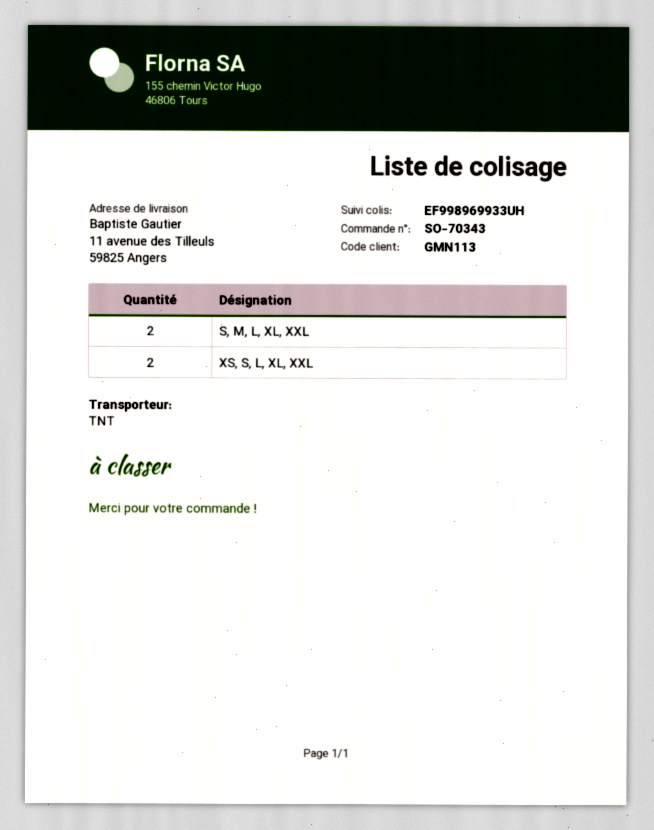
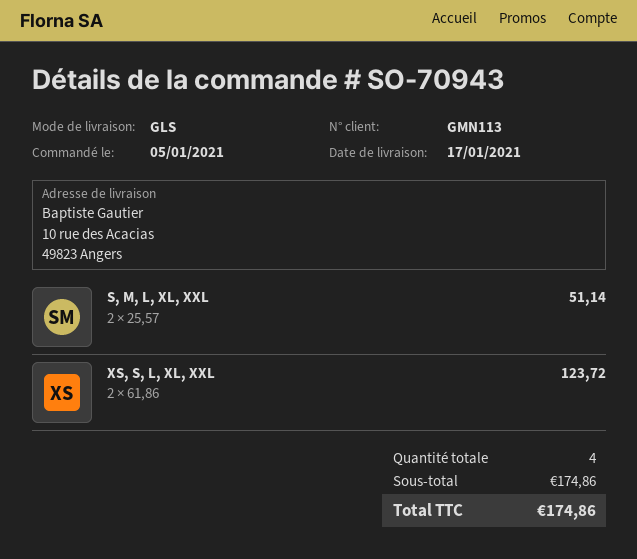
order number: SO-70343 -> SO-70943
shipping method: TNT -> GLS
ship to: 11 avenue des Tilleuls, 59825 Angers -> 10 rue des Acacias, 49823 Angers

